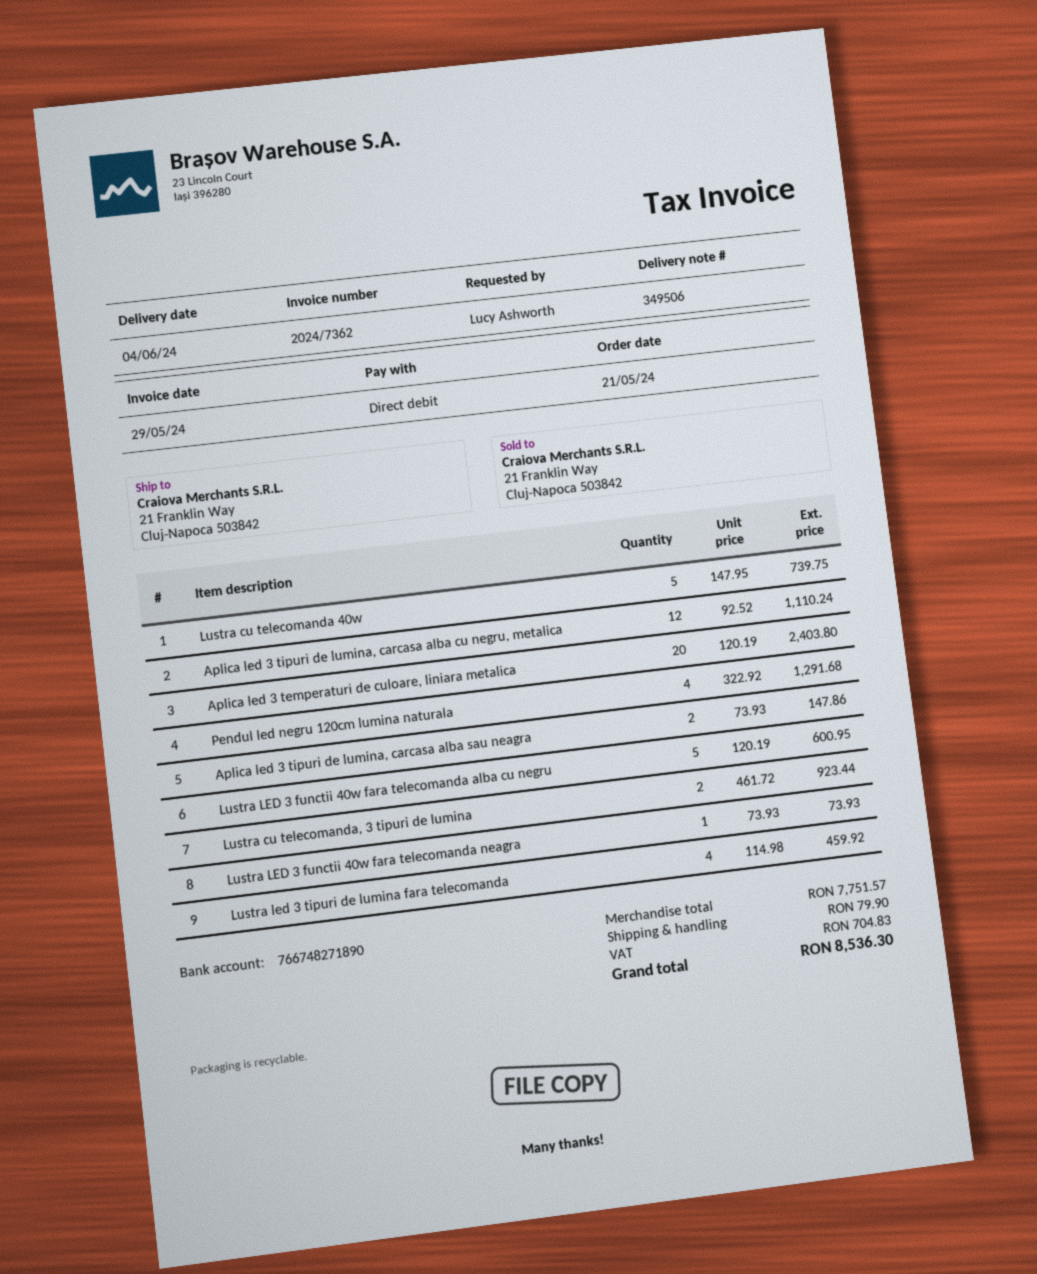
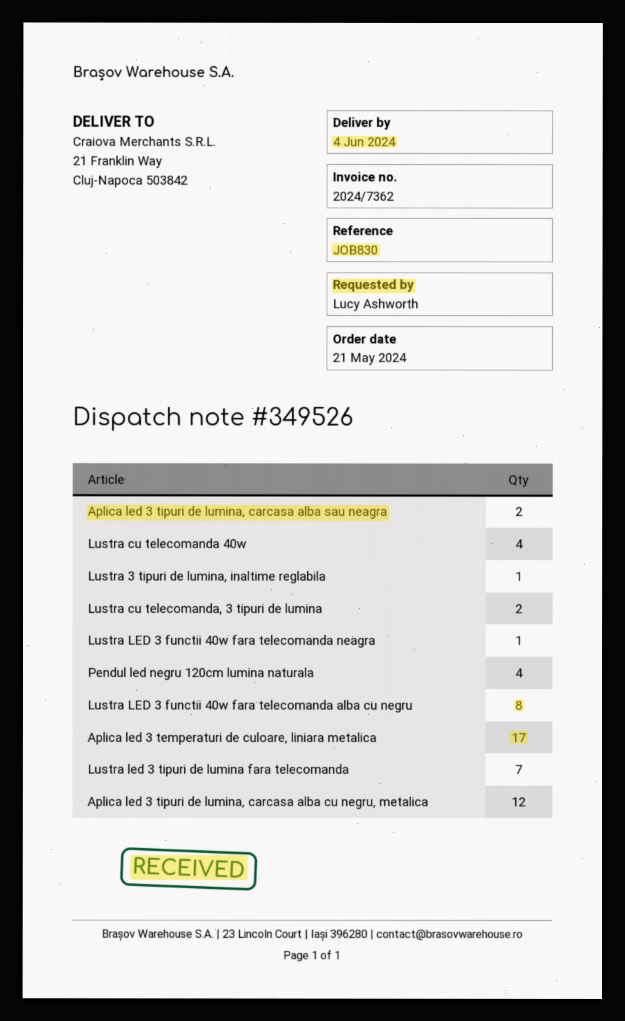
delivery note number: 349506 -> 349526
Lustra cu telecomanda 40w: 5 -> 4
Aplica led 3 temperaturi de culoare, liniara metalica: 20 -> 17
Lustra LED 3 functii 40w fara telecomanda alba cu negru: 5 -> 8
Lustra led 3 tipuri de lumina fara telecomanda: 4 -> 7
Lustra 3 tipuri de lumina, inaltime reglabila: none -> 1

